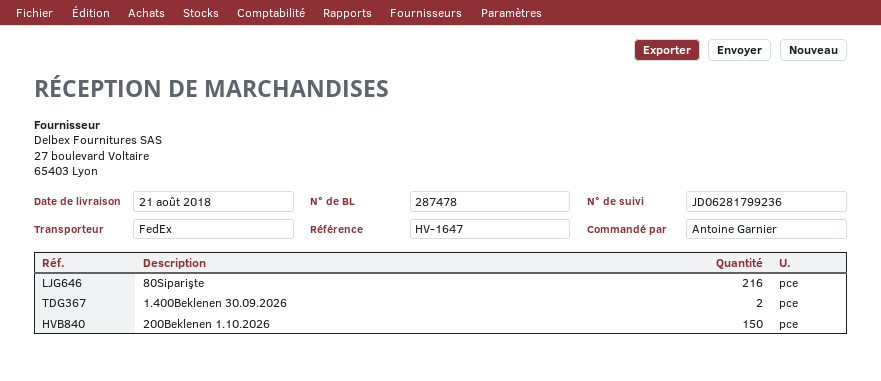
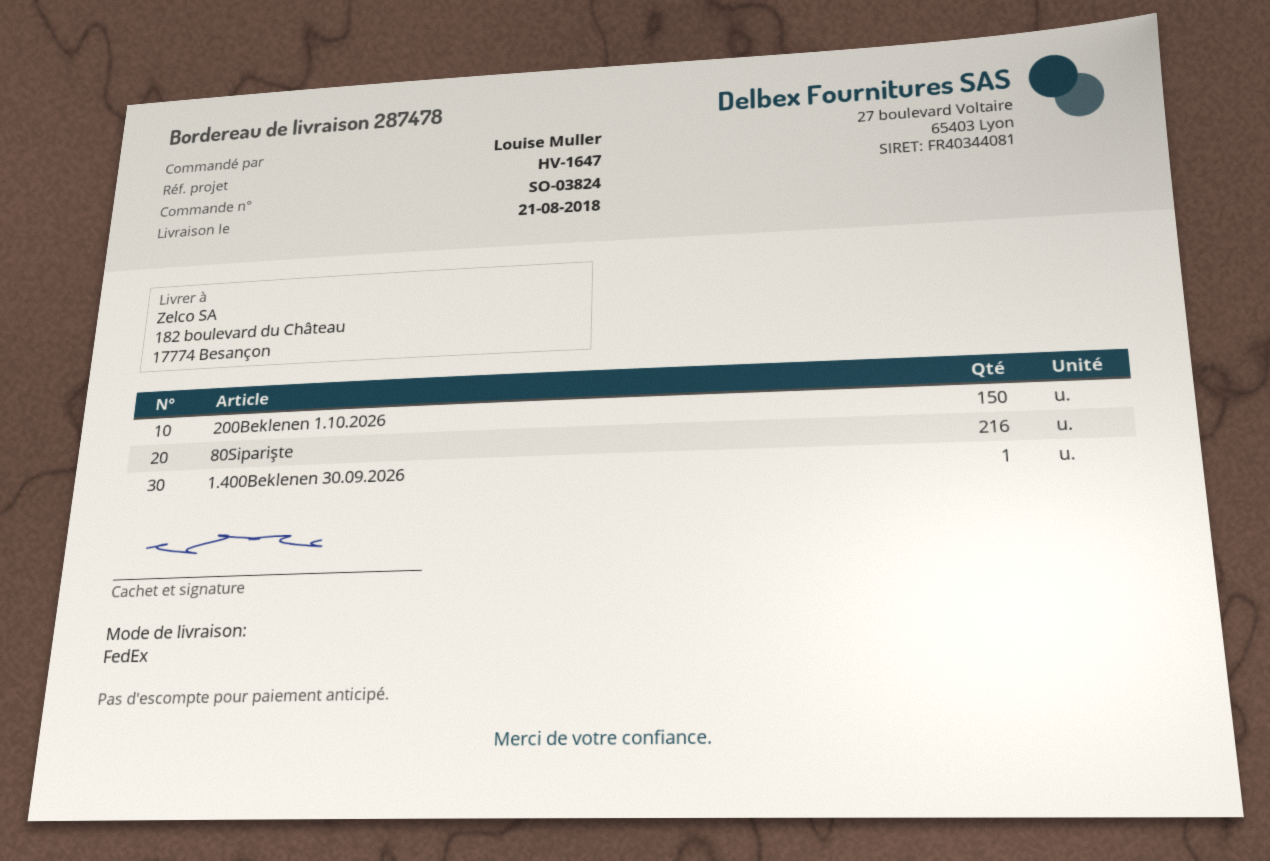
ordered by: Antoine Garnier -> Louise Muller
1.400Beklenen 30.09.2026: 2 -> 1

